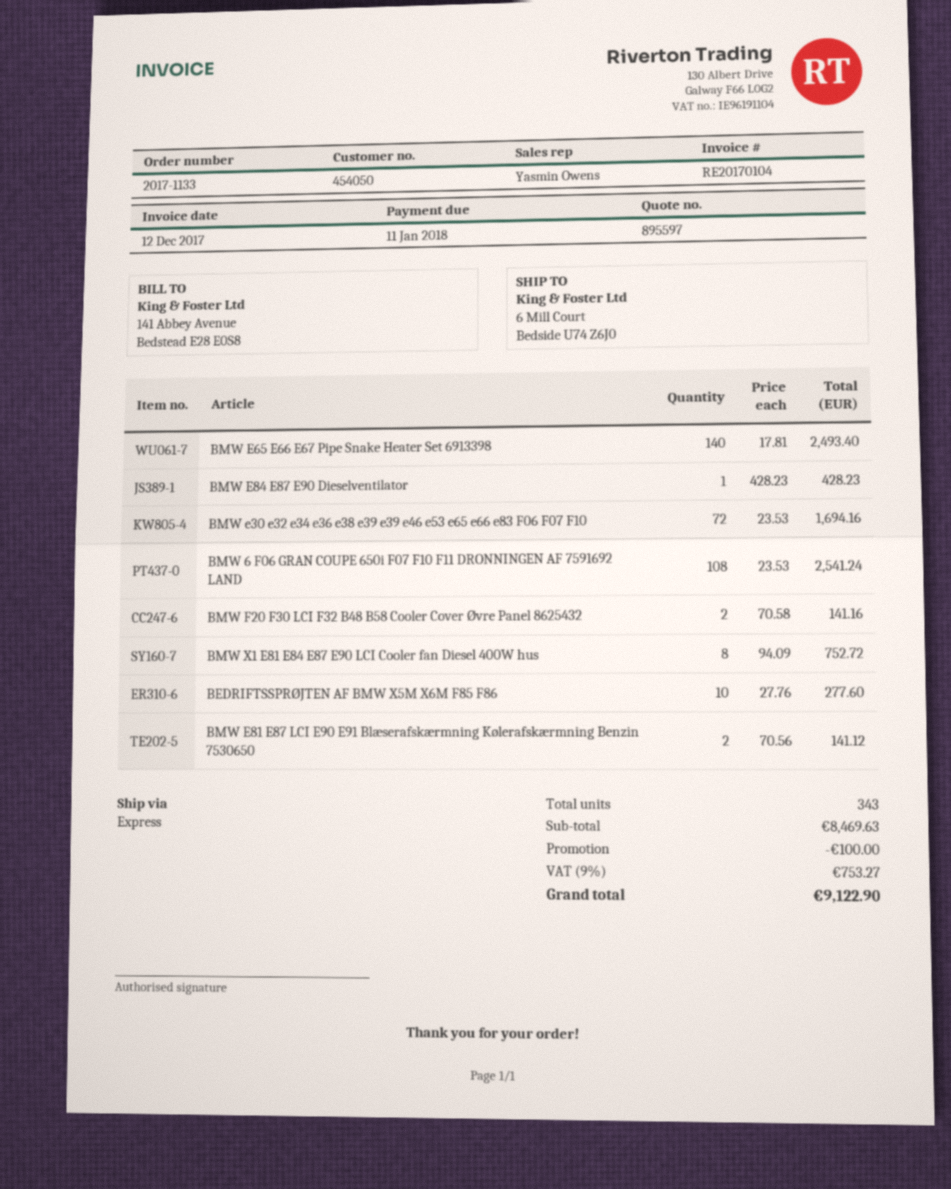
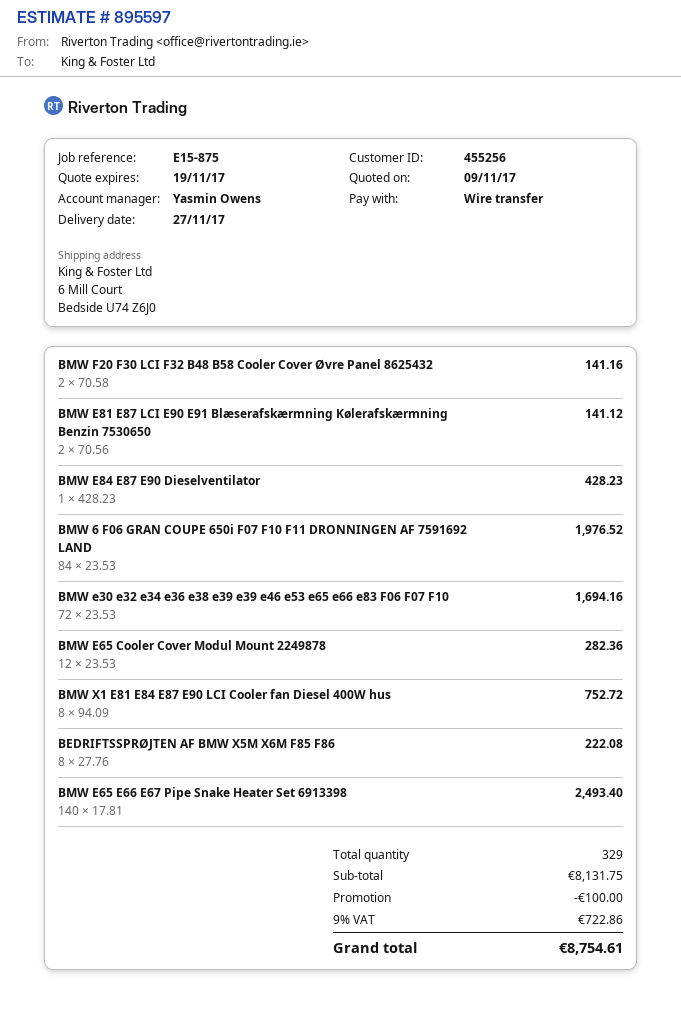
customer number: 454050 -> 455256
BMW 6 F06 GRAN COUPE 650i F07 F10 F11 DRONNINGEN AF 7591692 LAND: 108 x 23.53 = 2541.24 -> 84 x 23.53 = 1976.52
BEDRIFTSSPRØJTEN AF BMW X5M X6M F85 F86: 10 x 27.76 = 277.60 -> 8 x 27.76 = 222.08
BMW E65 Cooler Cover Modul Mount 2249878: none -> 12 x 23.53 = 282.36
total quantity: 343 -> 329
subtotal: 8469.63 -> 8131.75
tax: 9% = 753.27 -> 9% = 722.86
total: 9122.90 -> 8754.61

